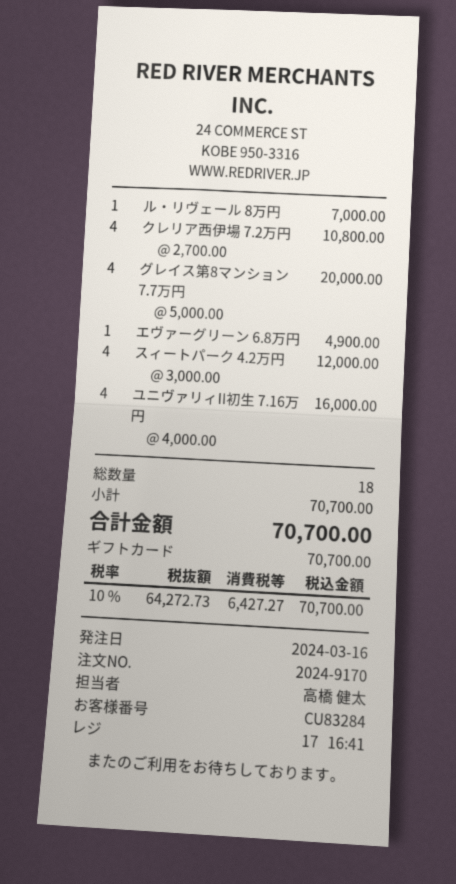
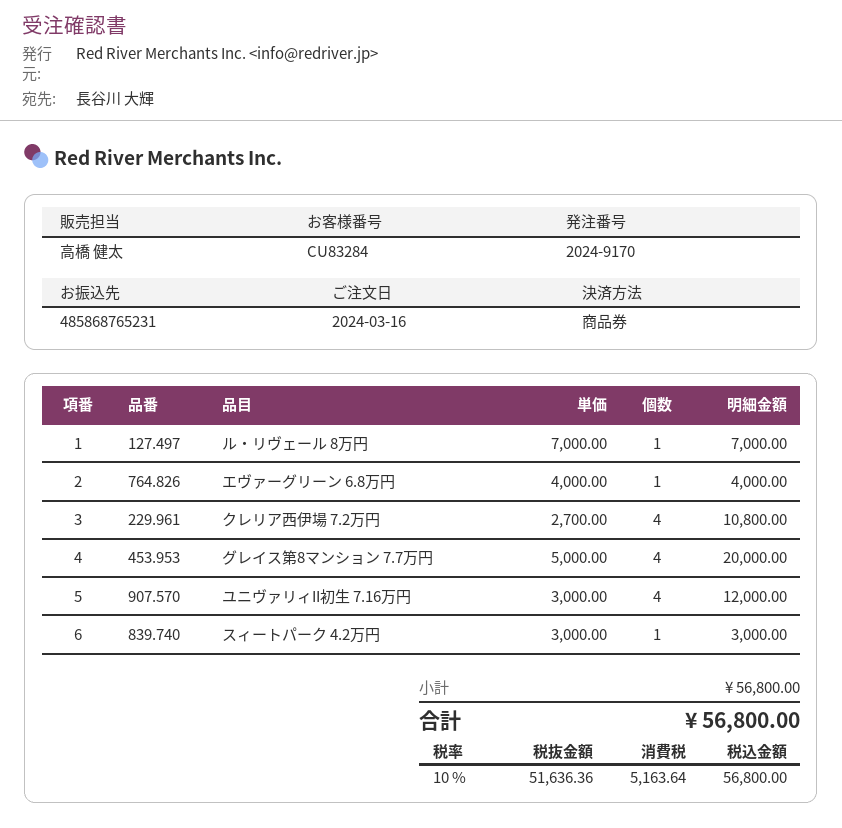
エヴァーグリーン 6.8万円: 1 x 4900.00 = 4900.00 -> 1 x 4000.00 = 4000.00
スィートパーク 4.2万円: 4 x 3000.00 = 12000.00 -> 1 x 3000.00 = 3000.00
ユニヴァリィII初生 7.16万円: 4 x 4000.00 = 16000.00 -> 4 x 3000.00 = 12000.00
subtotal: 70700.00 -> 56800.00
net: 64272.73 -> 51636.36
tax: 10% = 6427.27 -> 10% = 5163.64
total: 70700.00 -> 56800.00

